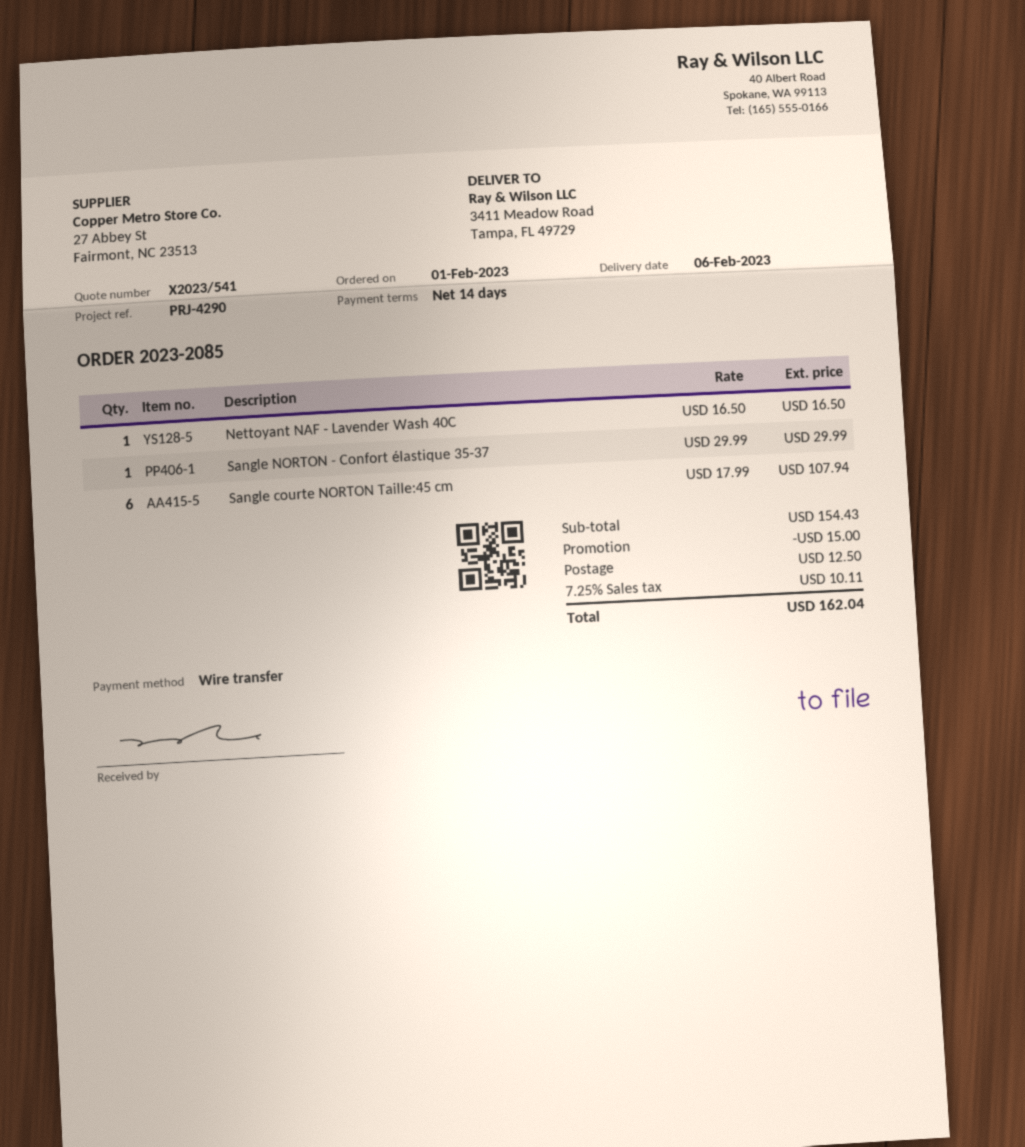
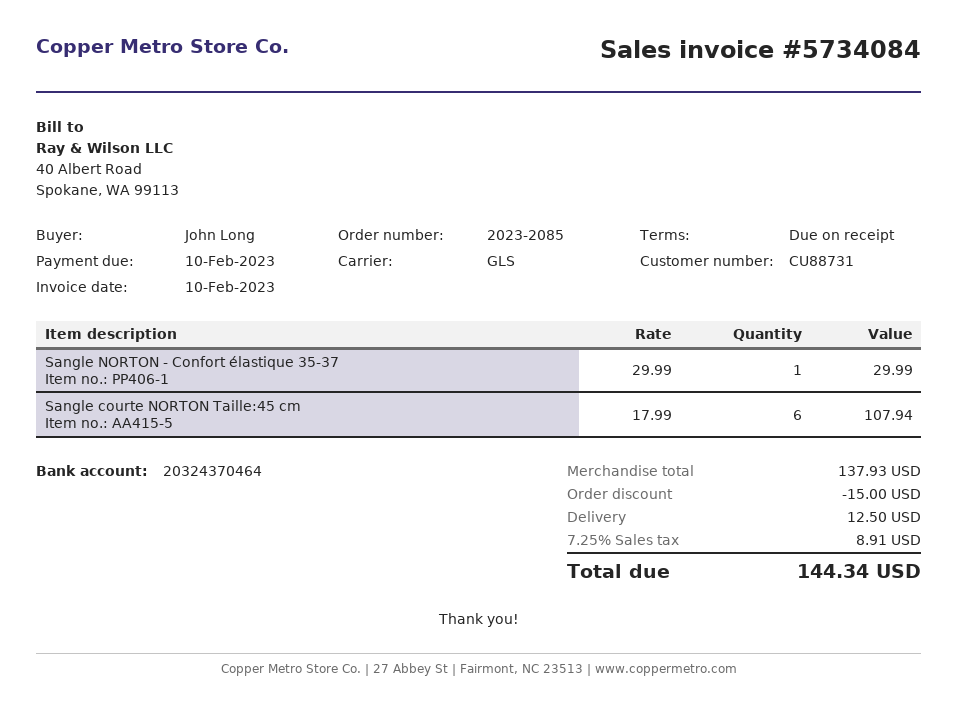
payment terms: 14 days -> on receipt
Nettoyant NAF - Lavender Wash 40C: 1 x 16.50 = 16.50 -> none
subtotal: 154.43 -> 137.93
tax: 7.25% = 10.11 -> 7.25% = 8.91
total: 162.04 -> 144.34

